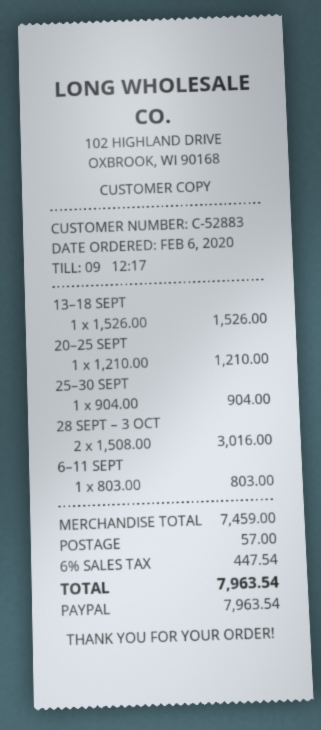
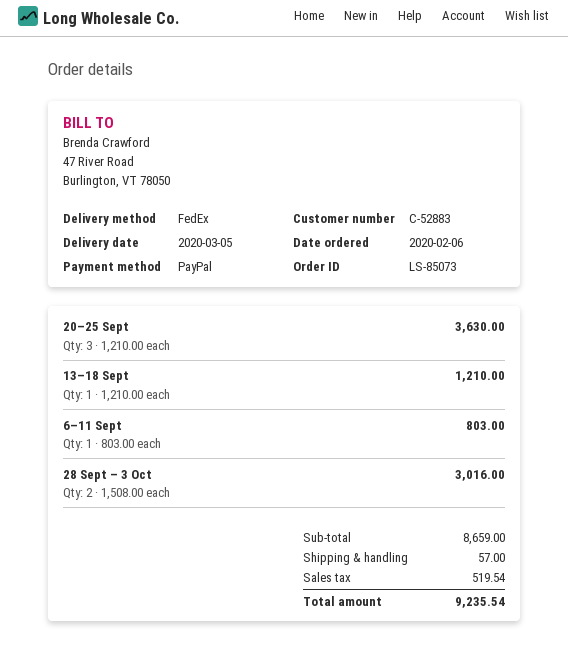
13–18 SEPT: 1 x 1526.00 = 1526.00 -> 1 x 1210.00 = 1210.00
20–25 SEPT: 1 x 1210.00 = 1210.00 -> 3 x 1210.00 = 3630.00
25–30 SEPT: 1 x 904.00 = 904.00 -> none
subtotal: 7459.00 -> 8659.00
tax: 447.54 -> 519.54
total: 7963.54 -> 9235.54

